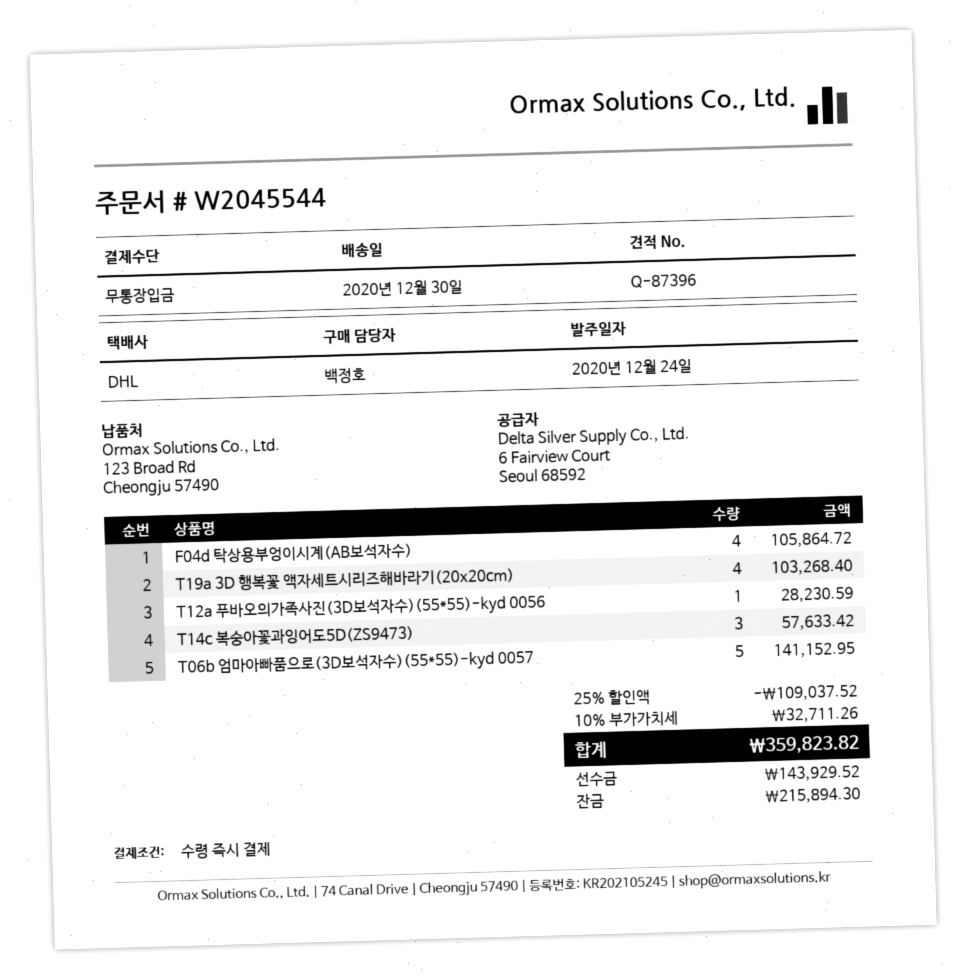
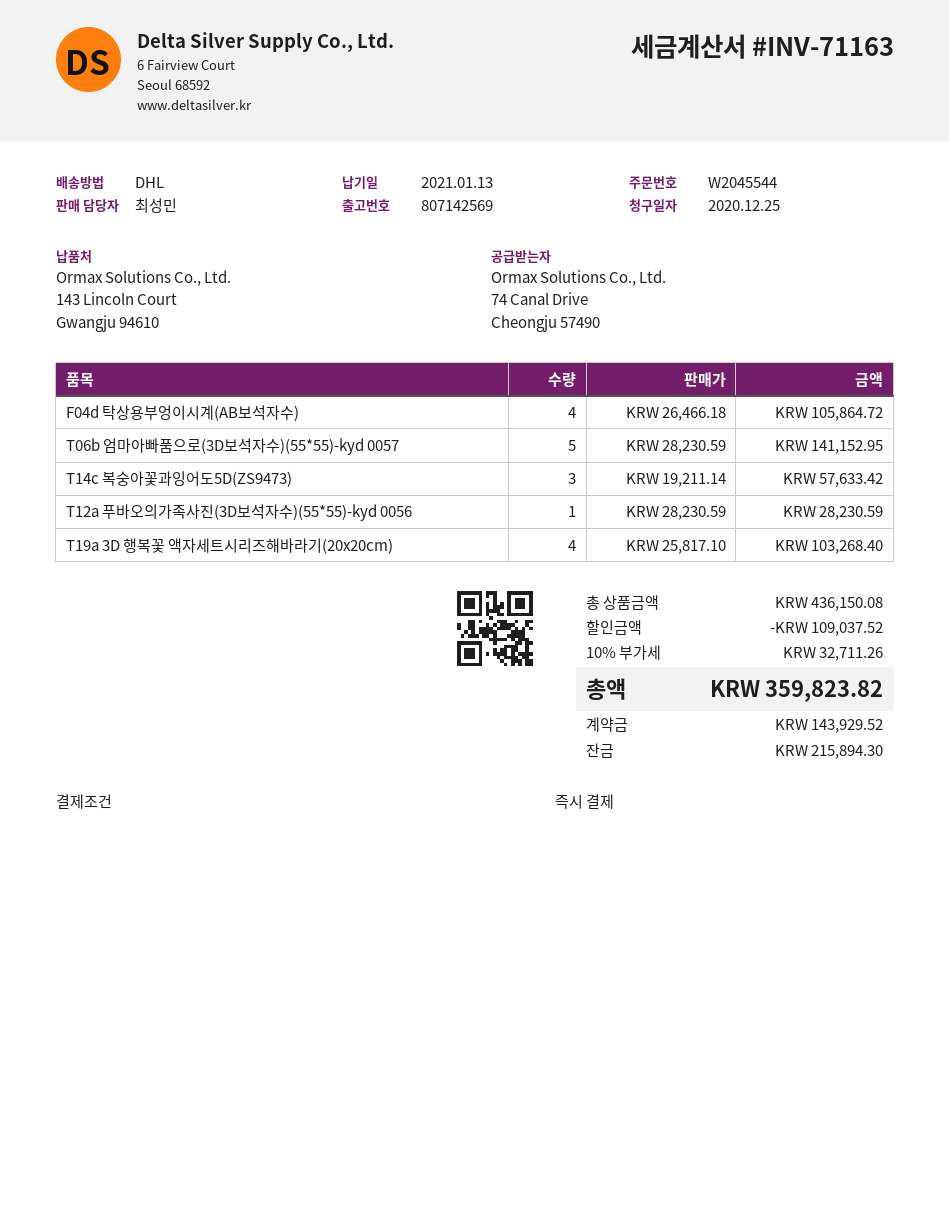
delivery date: 2020-12-30 -> 2021-01-13
ship to: 123 Broad Rd, Cheongju 57490 -> 143 Lincoln Court, Gwangju 94610

